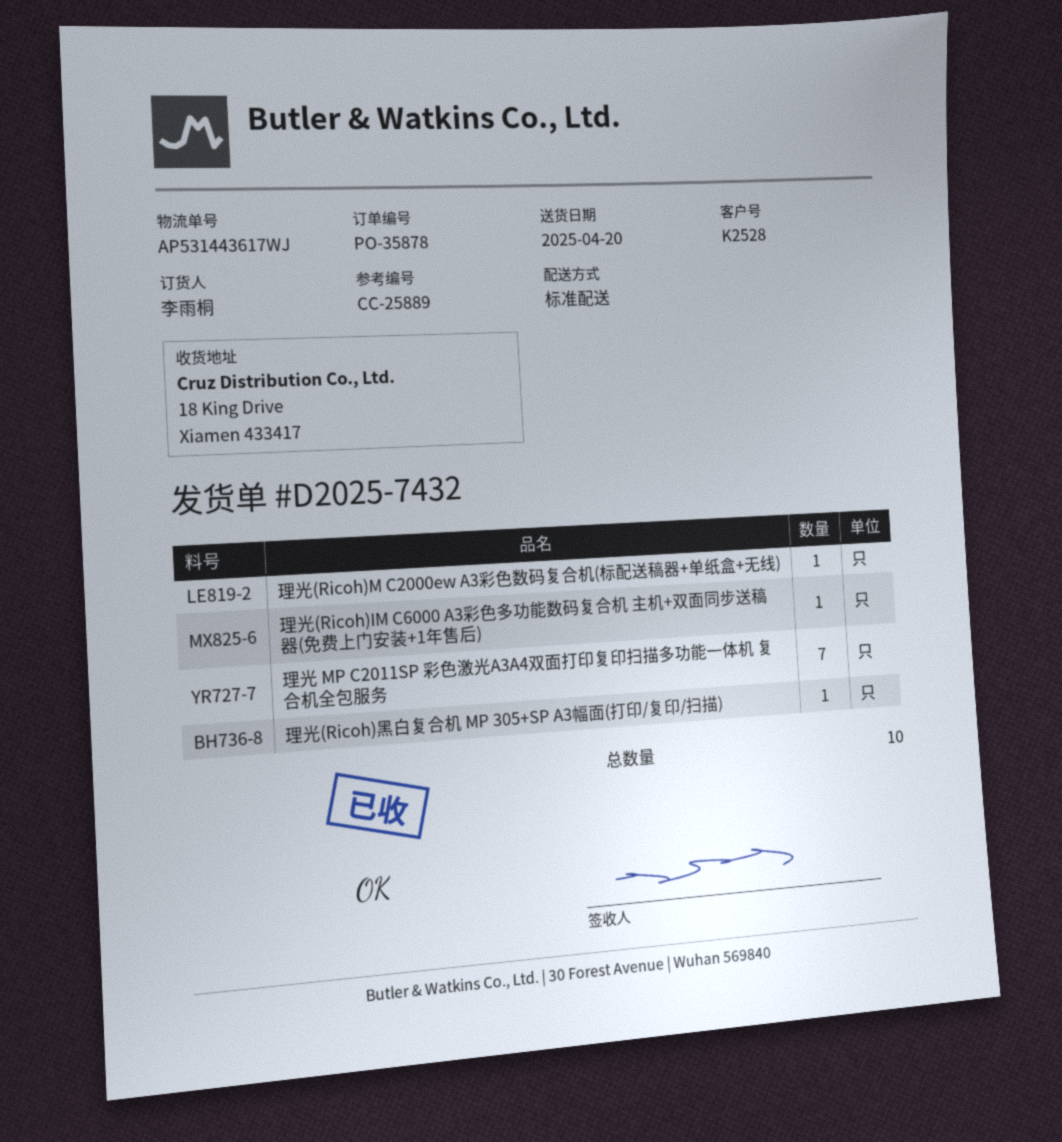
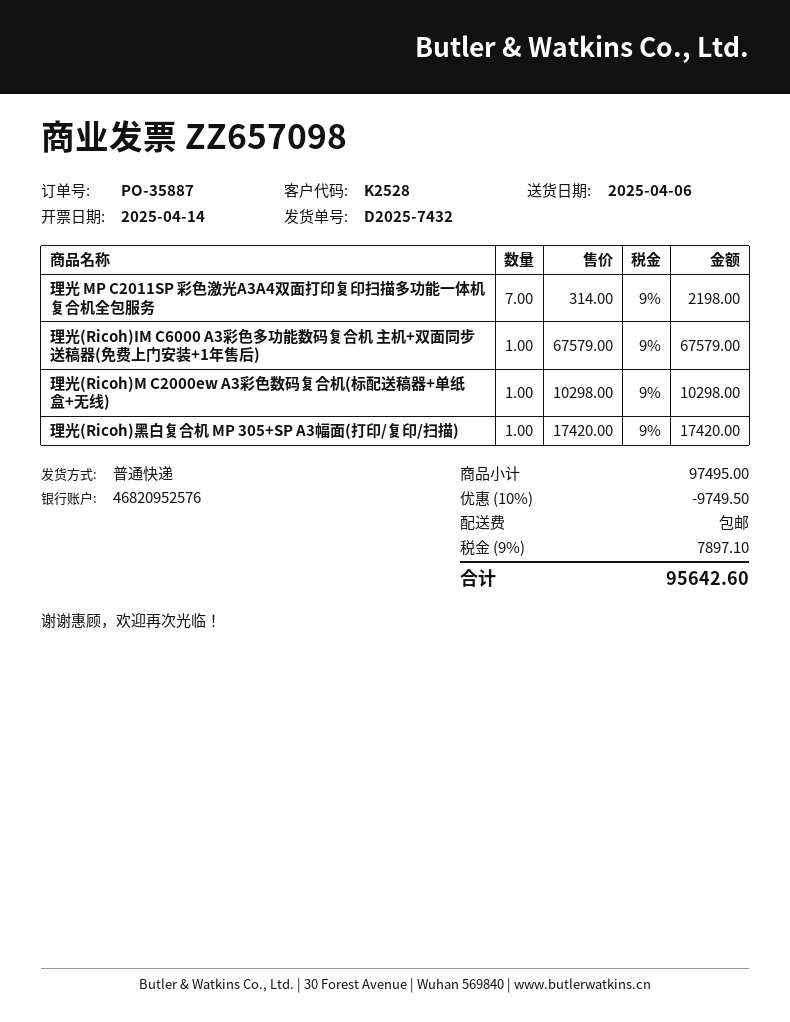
order number: PO-35878 -> PO-35887
delivery date: 2025-04-20 -> 2025-04-06

